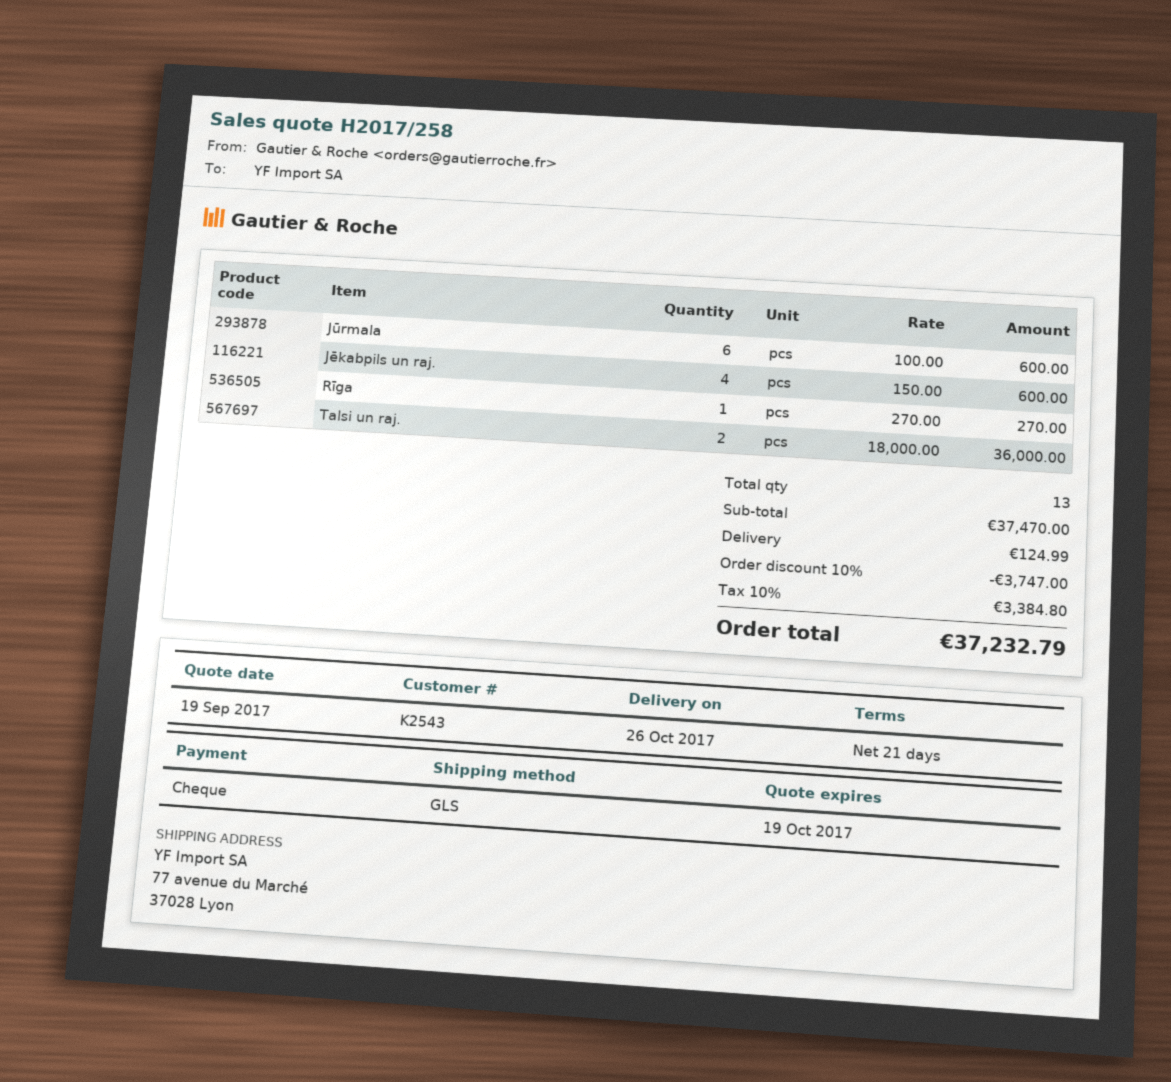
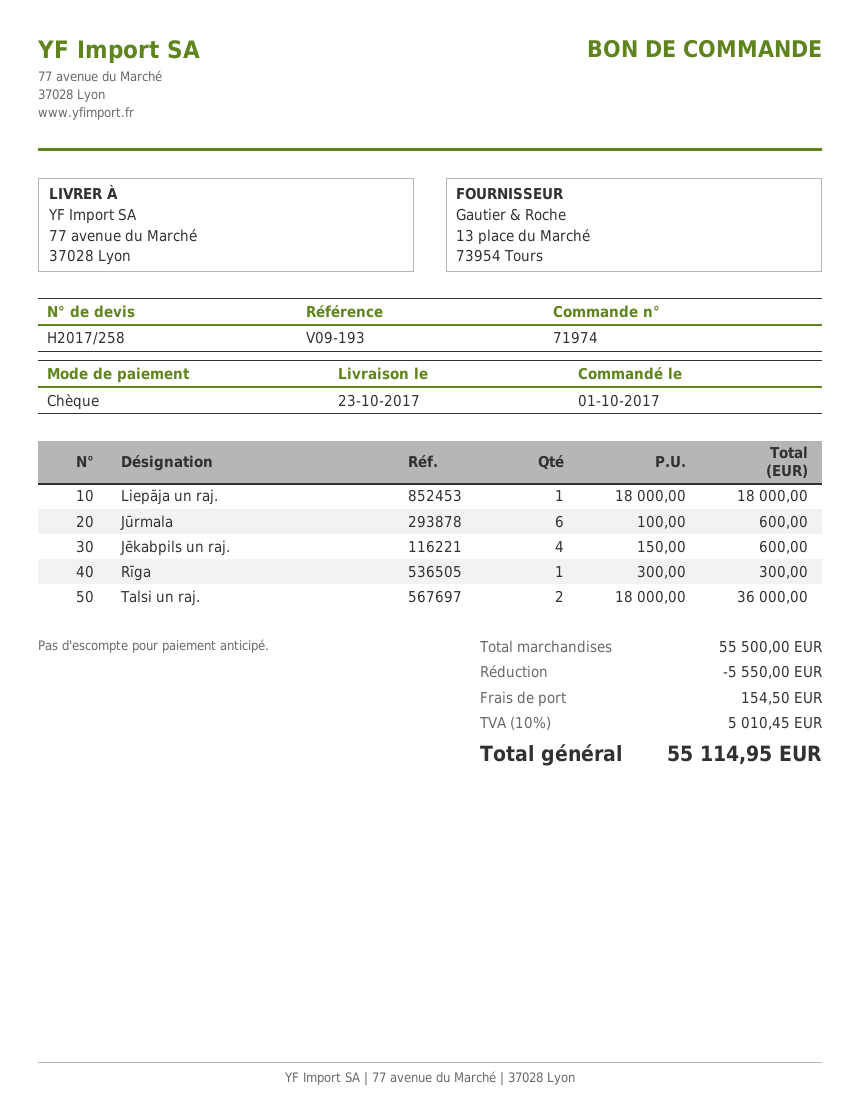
delivery date: 2017-10-26 -> 2017-10-23
Rīga: 1 x 270.00 = 270.00 -> 1 x 300.00 = 300.00
Liepāja un raj.: none -> 1 x 18000.00 = 18000.00
subtotal: 37470.00 -> 55500.00
discount: 3747.00 -> 5550.00
shipping: 124.99 -> 154.50
tax: 10% = 3384.80 -> 10% = 5010.45
total: 37232.79 -> 55114.95

